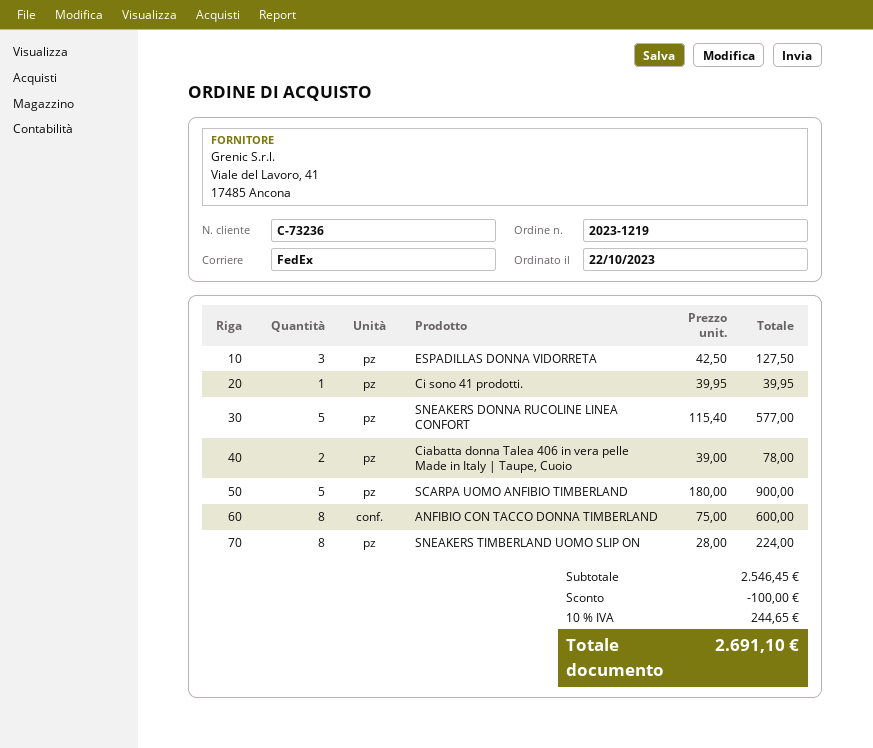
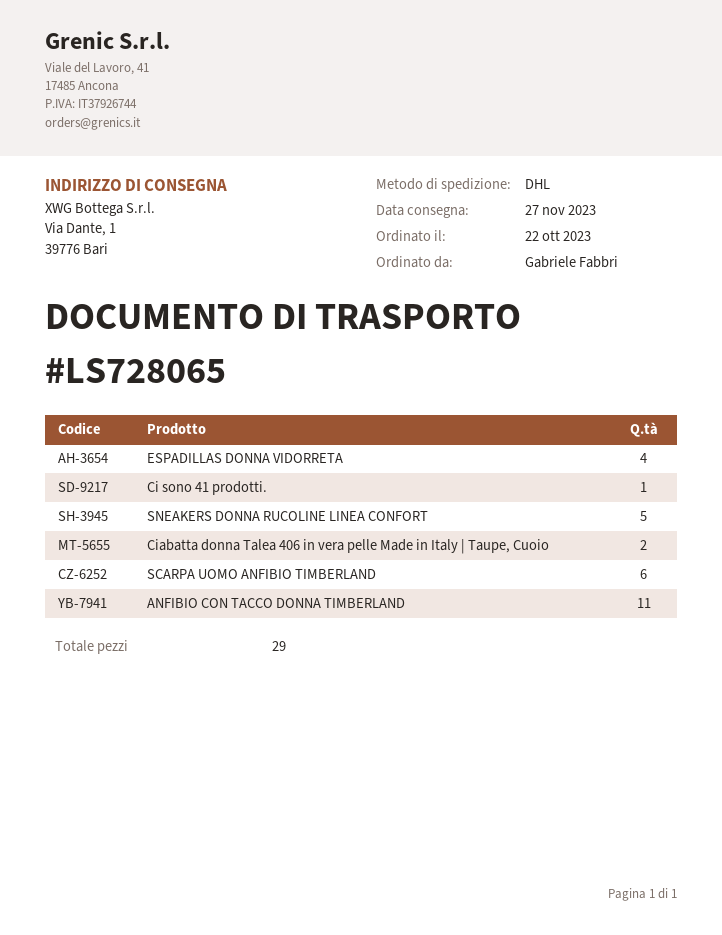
shipping method: FedEx -> DHL
ESPADILLAS DONNA VIDORRETA: 3 -> 4
SCARPA UOMO ANFIBIO TIMBERLAND: 5 -> 6
ANFIBIO CON TACCO DONNA TIMBERLAND: 8 -> 11
SNEAKERS TIMBERLAND UOMO SLIP ON: 8 -> none

